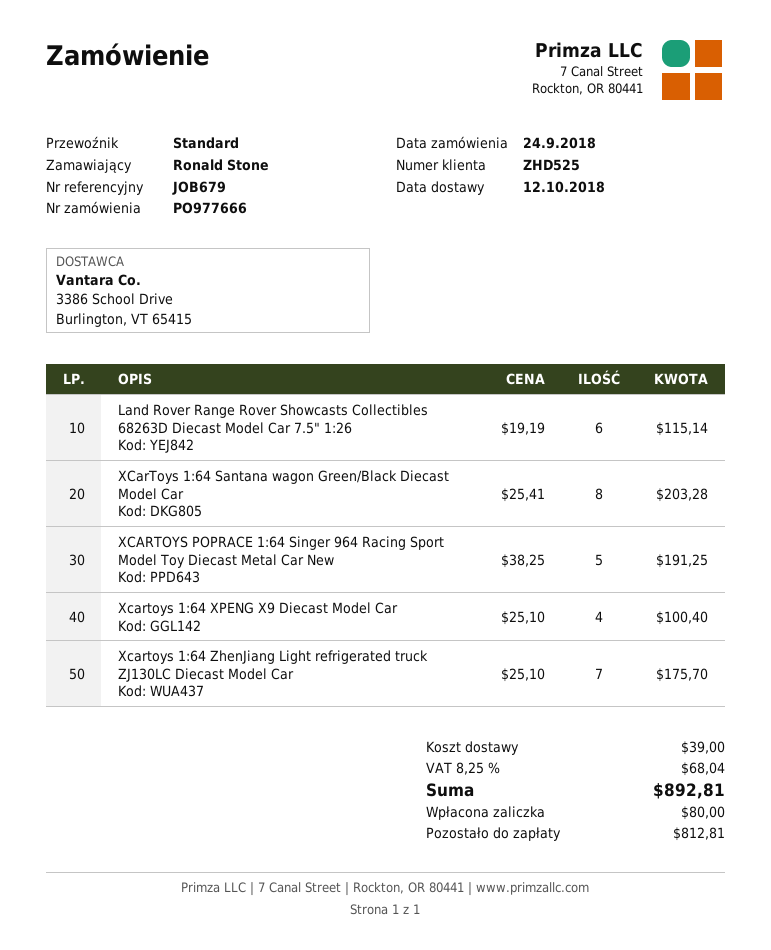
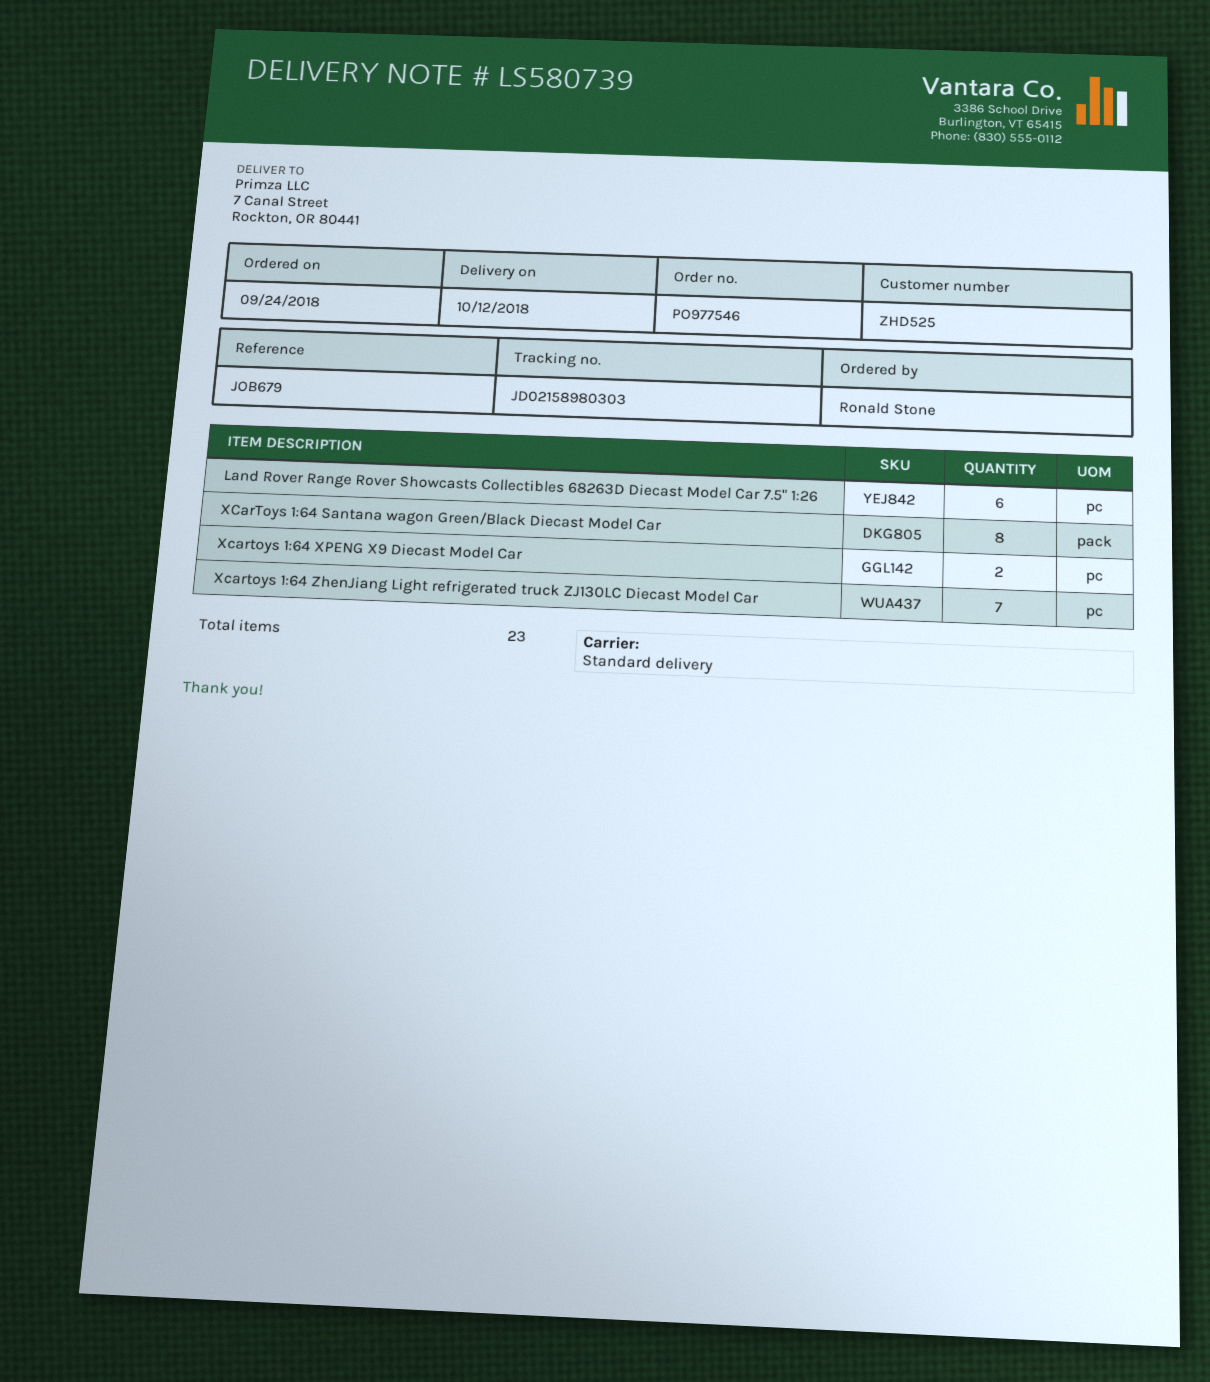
order number: PO977666 -> PO977546
XCARTOYS POPRACE 1:64 Singer 964 Racing Sport Model Toy Diecast Metal Car New: 5 -> none
Xcartoys 1:64 XPENG X9 Diecast Model Car: 4 -> 2

